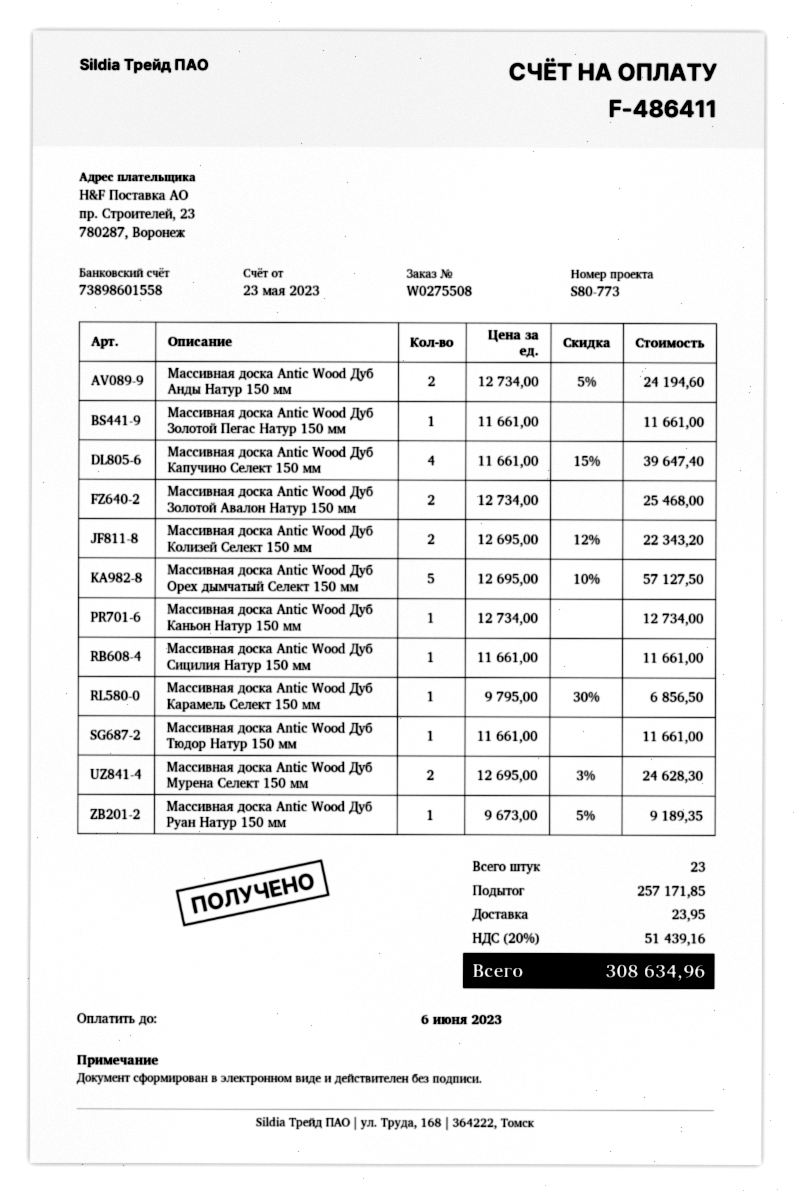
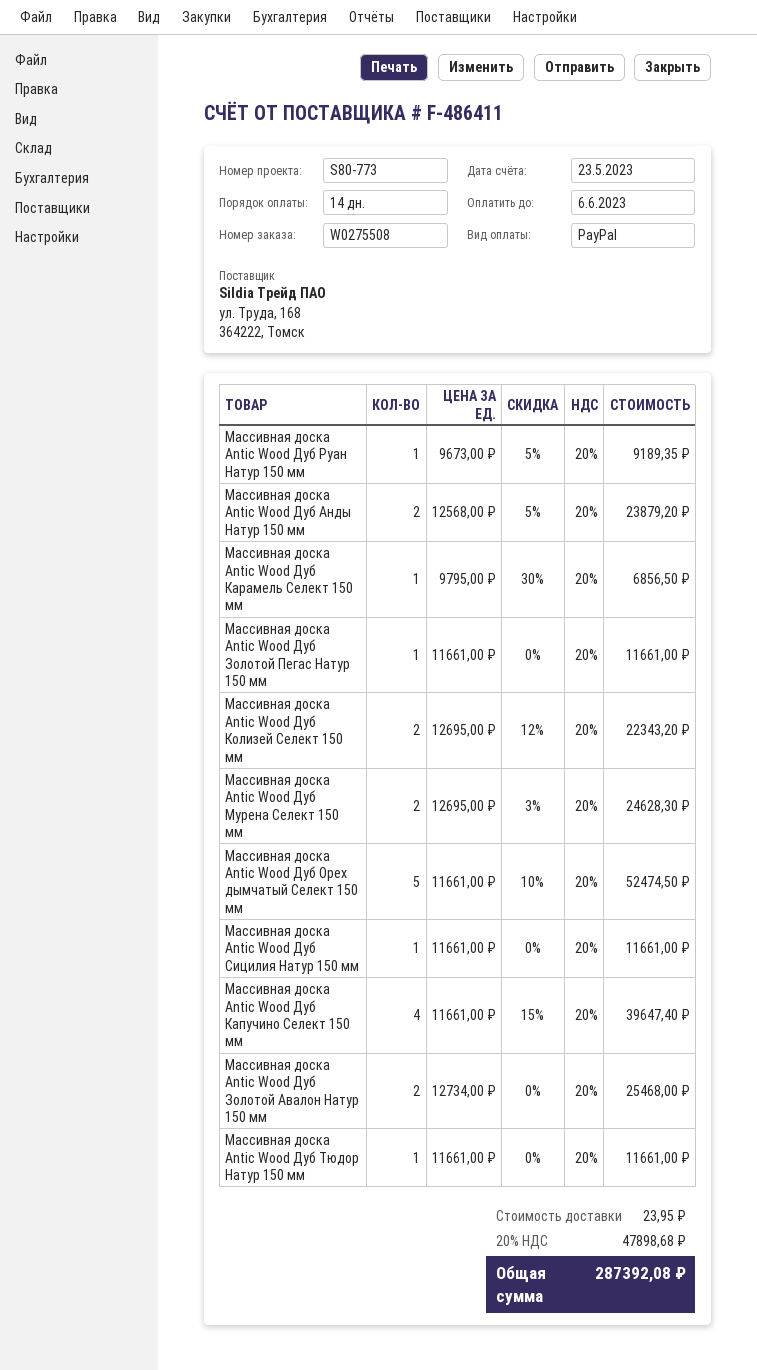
Массивная доска Antic Wood Дуб Анды Натур 150 мм: 2 x 12734.00 - 5% = 24194.60 -> 2 x 12568.00 - 5% = 23879.20
Массивная доска Antic Wood Дуб Орех дымчатый Селект 150 мм: 5 x 12695.00 - 10% = 57127.50 -> 5 x 11661.00 - 10% = 52474.50
Массивная доска Antic Wood Дуб Каньон Натур 150 мм: 1 x 12734.00 = 12734.00 -> none
tax: 20% = 51439.16 -> 20% = 47898.68
total: 308634.96 -> 287392.08

